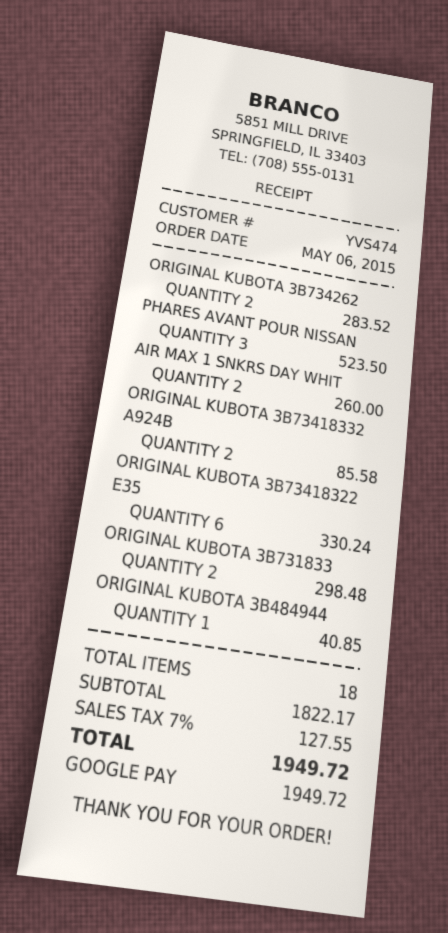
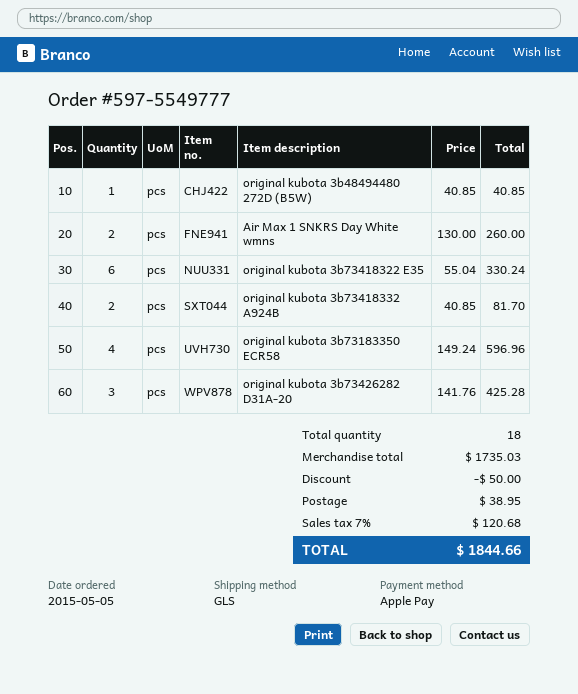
order date: 2015-05-06 -> 2015-05-05
payment method: Google Pay -> Apple Pay
ORIGINAL KUBOTA 3B734262: 2 for 283.52 -> 3 for 425.28
PHARES AVANT POUR NISSAN: 3 for 523.50 -> none
ORIGINAL KUBOTA 3B73418332 A924B: 2 for 85.58 -> 2 for 81.70
ORIGINAL KUBOTA 3B731833: 2 for 298.48 -> 4 for 596.96
subtotal: 1822.17 -> 1735.03
discount: none -> 50.00
shipping: none -> 38.95
tax: 7% = 127.55 -> 7% = 120.68
total: 1949.72 -> 1844.66

